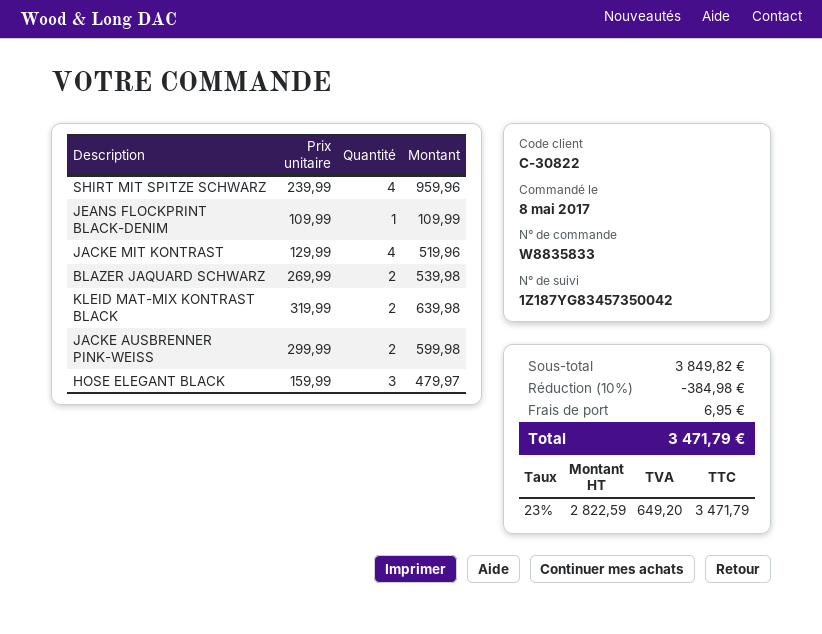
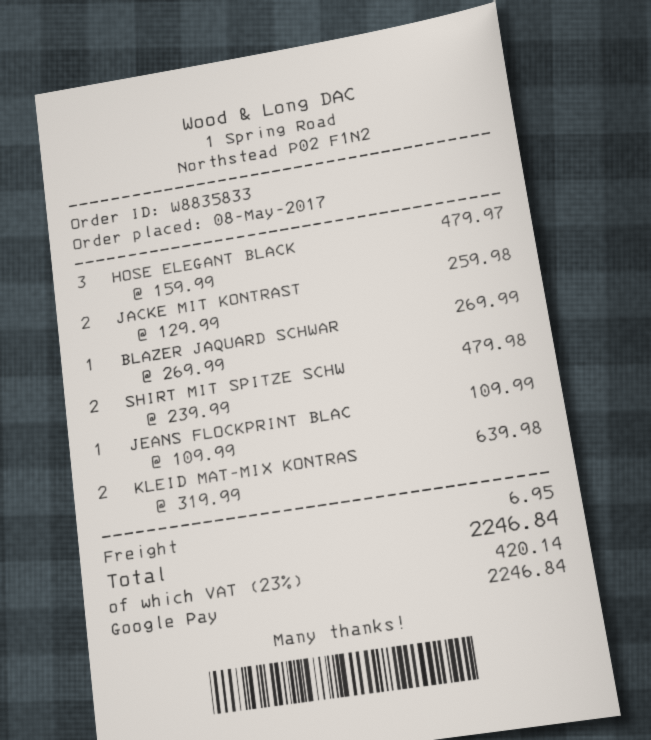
SHIRT MIT SPITZE SCHWARZ: 4 x 239.99 = 959.96 -> 2 x 239.99 = 479.98
JACKE MIT KONTRAST: 4 x 129.99 = 519.96 -> 2 x 129.99 = 259.98
BLAZER JAQUARD SCHWARZ: 2 x 269.99 = 539.98 -> 1 x 269.99 = 269.99
JACKE AUSBRENNER PINK-WEISS: 2 x 299.99 = 599.98 -> none
discount: 10% = 384.98 -> none
tax: 23% = 649.20 -> 23% = 420.14
total: 3471.79 -> 2246.84

